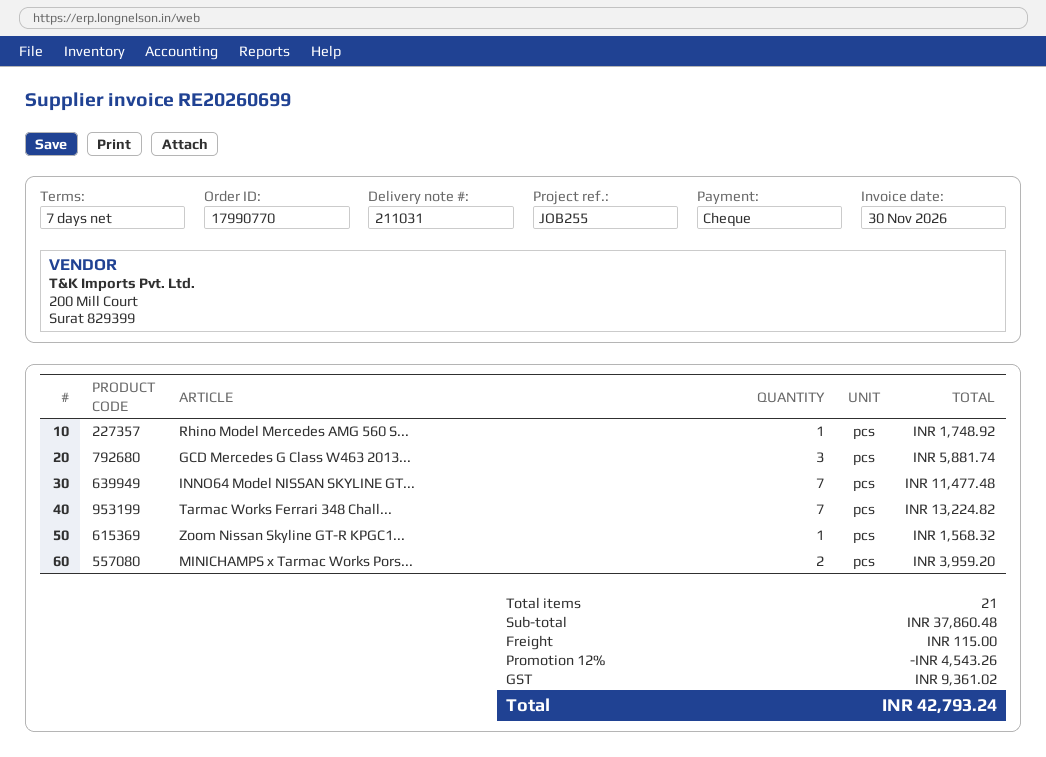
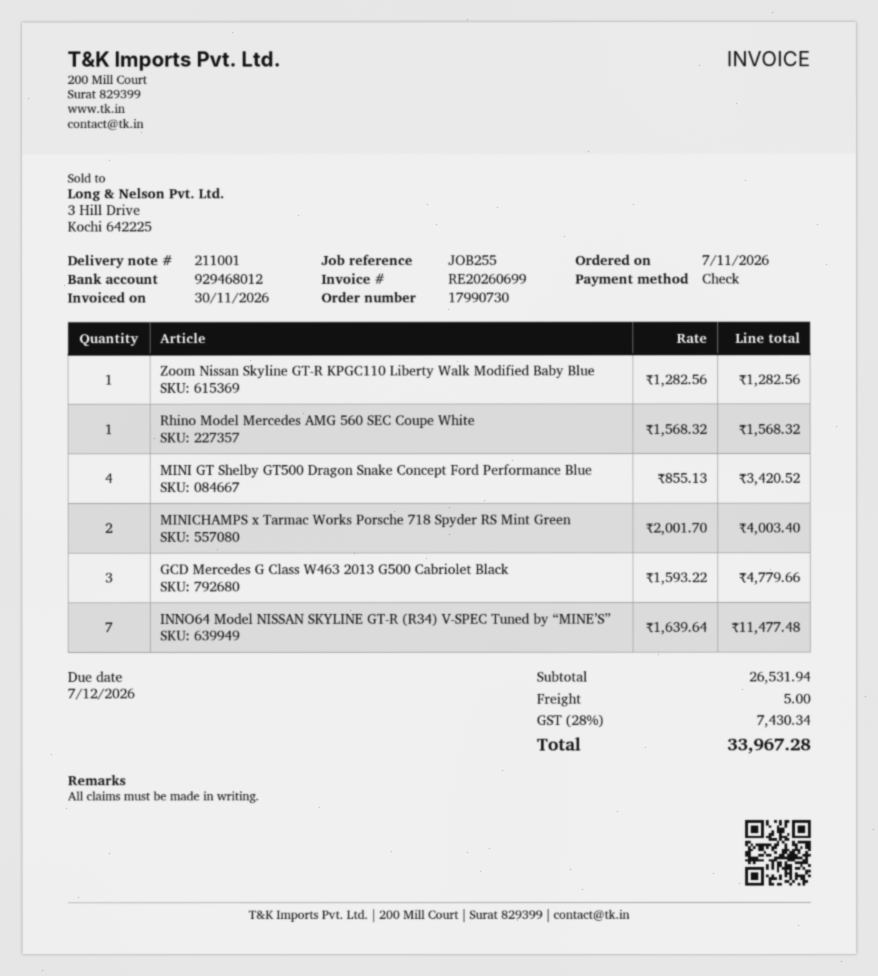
order number: 17990770 -> 17990730
delivery note number: 211031 -> 211001
Rhino Model Mercedes AMG 560 S...: 1 for 1748.92 -> 1 for 1568.32
GCD Mercedes G Class W463 2013...: 3 for 5881.74 -> 3 for 4779.66
Tarmac Works Ferrari 348 Chall...: 7 for 13224.82 -> none
Zoom Nissan Skyline GT-R KPGC1...: 1 for 1568.32 -> 1 for 1282.56
MINICHAMPS x Tarmac Works Pors...: 2 for 3959.20 -> 2 for 4003.40
MINI GT Shelby GT500 Dragon Snake Concept Ford Performance Blue: none -> 4 for 3420.52
subtotal: 37860.48 -> 26531.94
discount: 12% = 4543.26 -> none
shipping: 115.00 -> 5.00
tax: 9361.02 -> 7430.34
total: 42793.24 -> 33967.28

